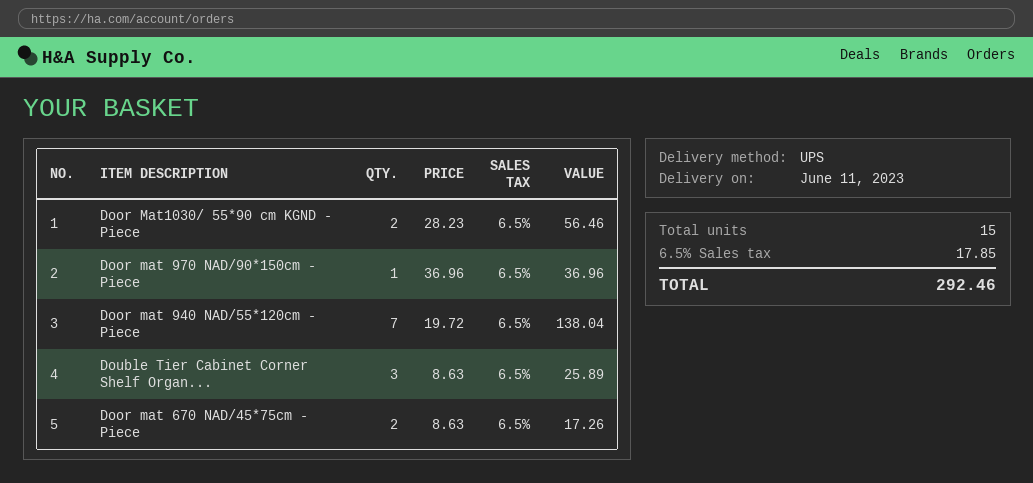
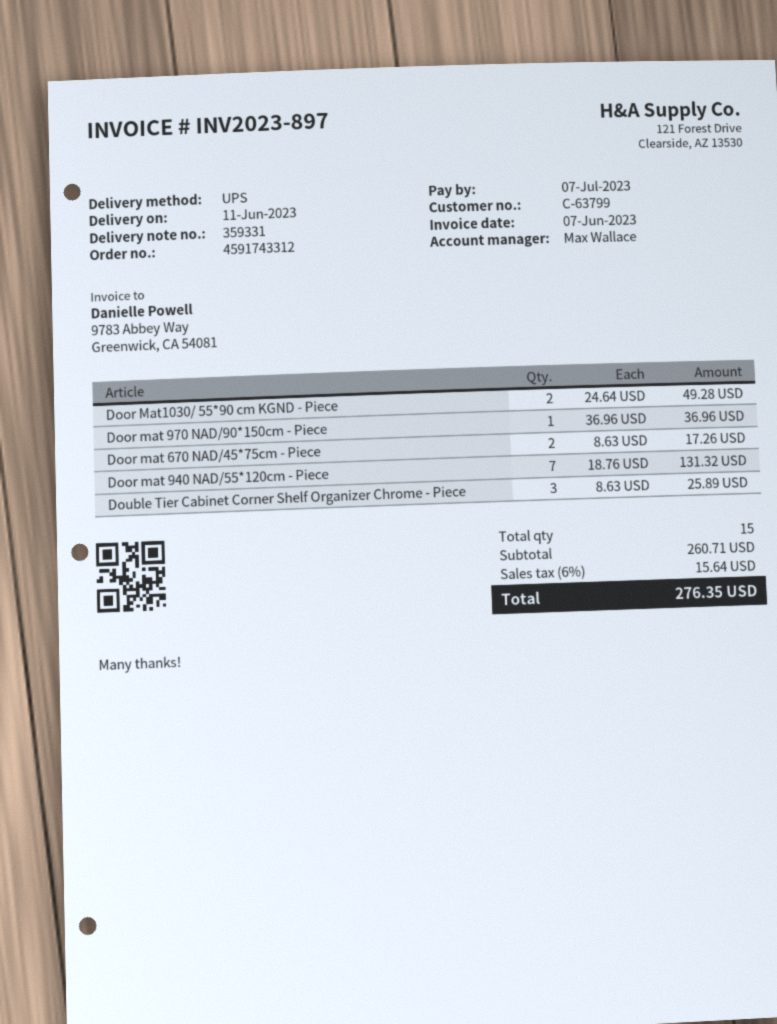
Door Mat1030/ 55*90 cm KGND - Piece: 2 x 28.23 = 56.46 -> 2 x 24.64 = 49.28
Door mat 940 NAD/55*120cm - Piece: 7 x 19.72 = 138.04 -> 7 x 18.76 = 131.32
tax: 6.5% = 17.85 -> 6% = 15.64
total: 292.46 -> 276.35

